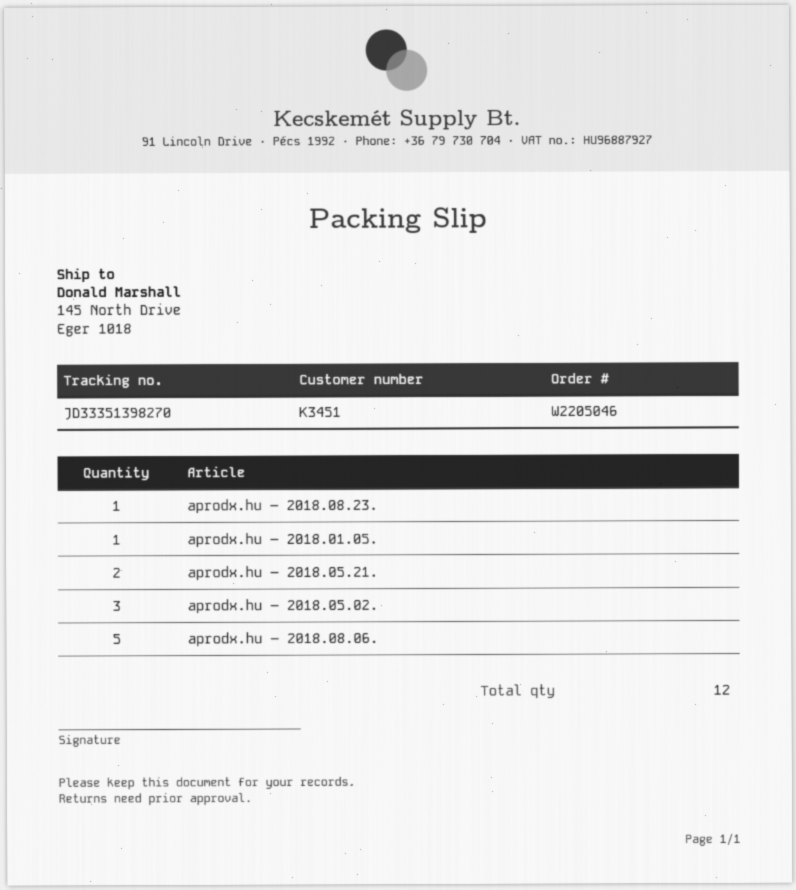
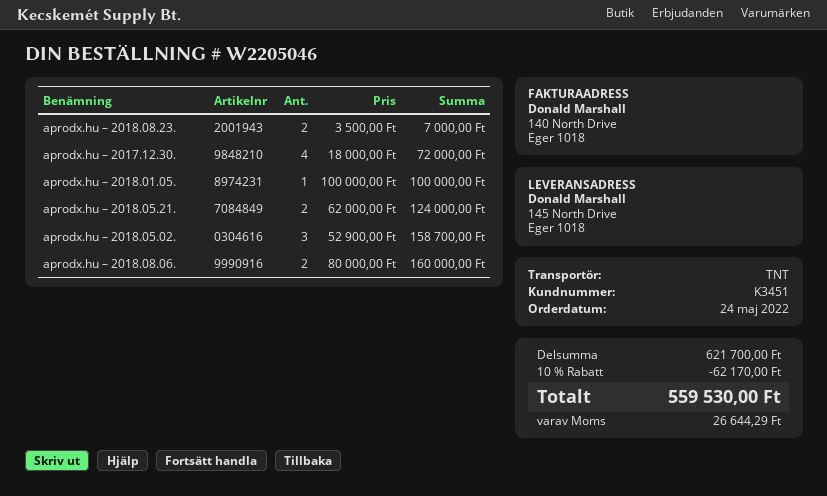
aprodx.hu – 2018.08.23.: 1 -> 2
aprodx.hu – 2018.08.06.: 5 -> 2
aprodx.hu – 2017.12.30.: none -> 4

